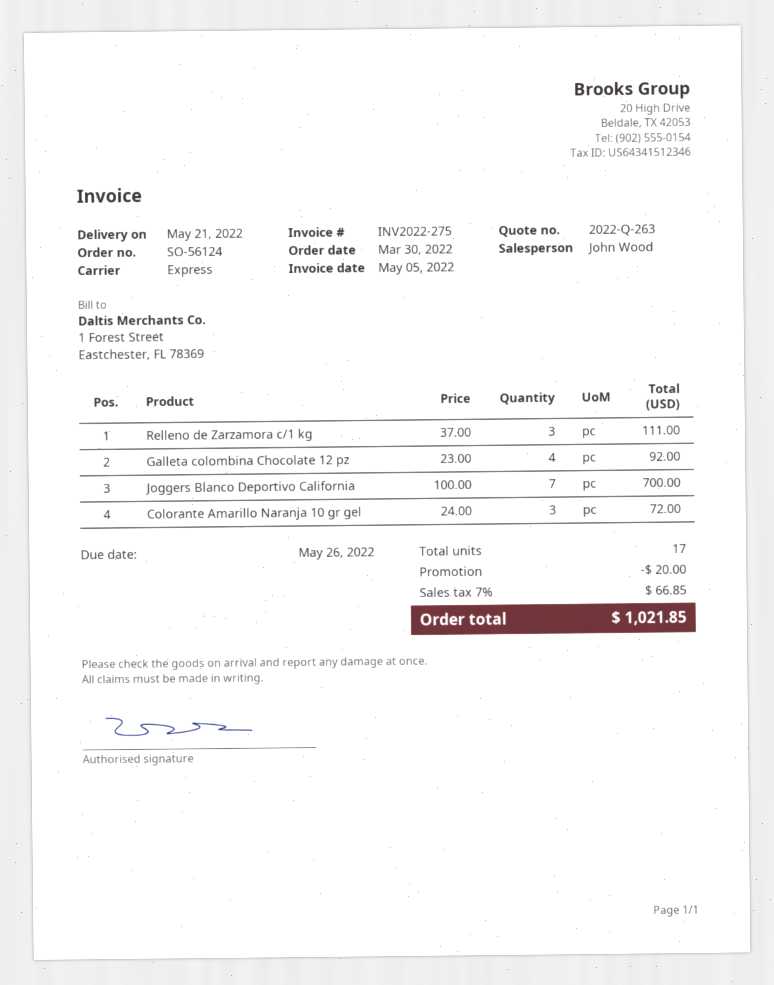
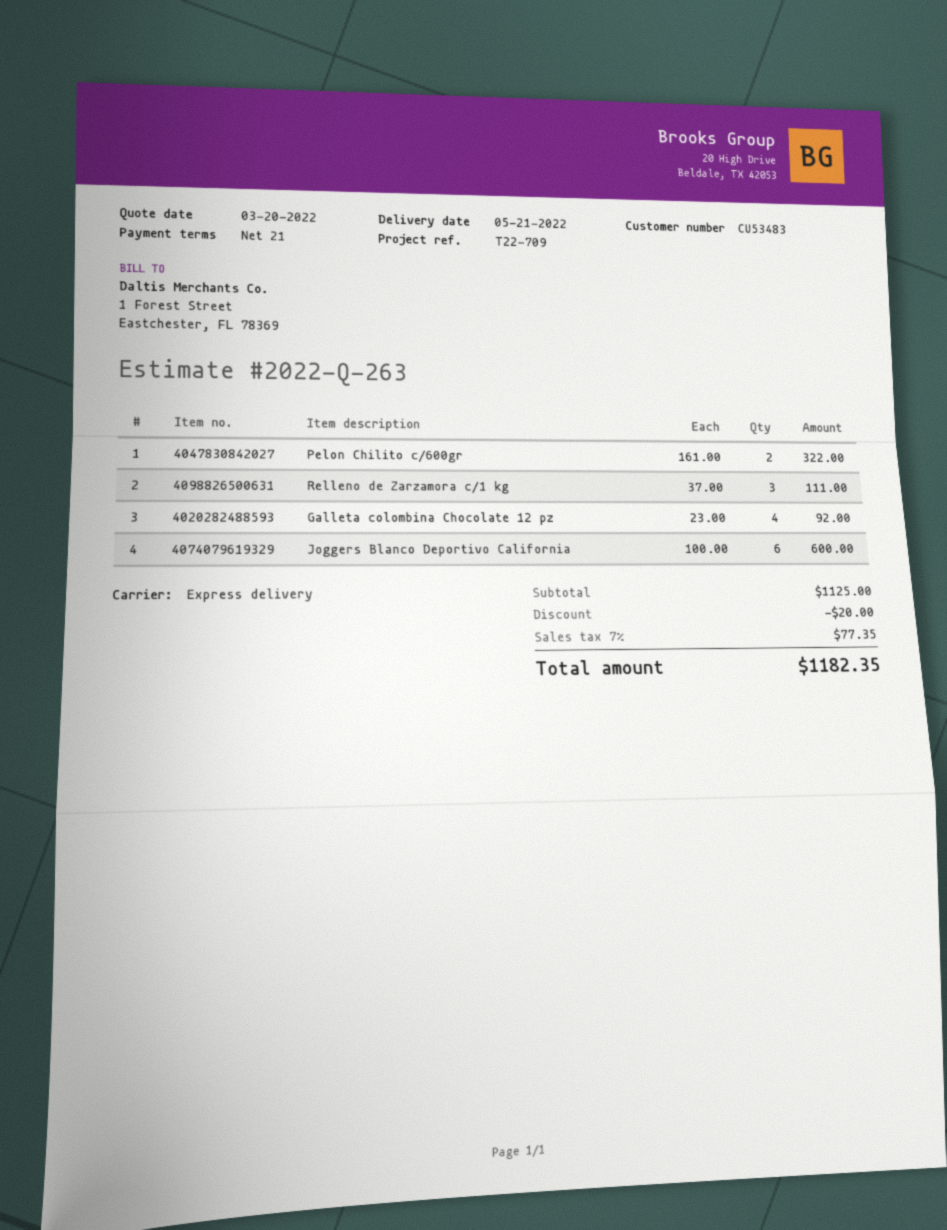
Joggers Blanco Deportivo California: 7 x 100.00 = 700.00 -> 6 x 100.00 = 600.00
Colorante Amarillo Naranja 10 gr gel: 3 x 24.00 = 72.00 -> none
Pelon Chilito c/600gr: none -> 2 x 161.00 = 322.00
tax: 7% = 66.85 -> 7% = 77.35
total: 1021.85 -> 1182.35

